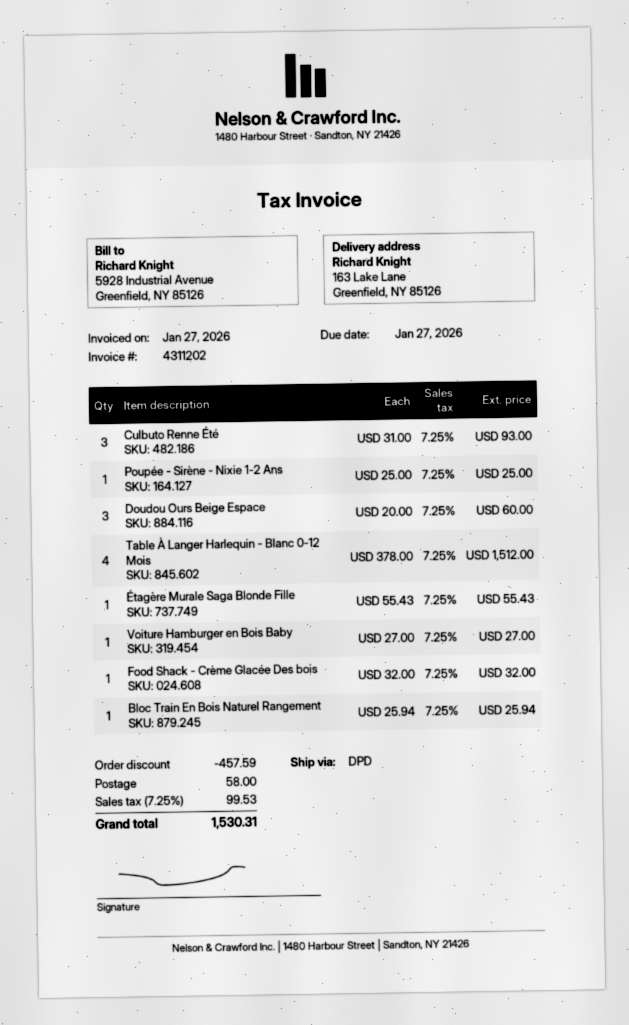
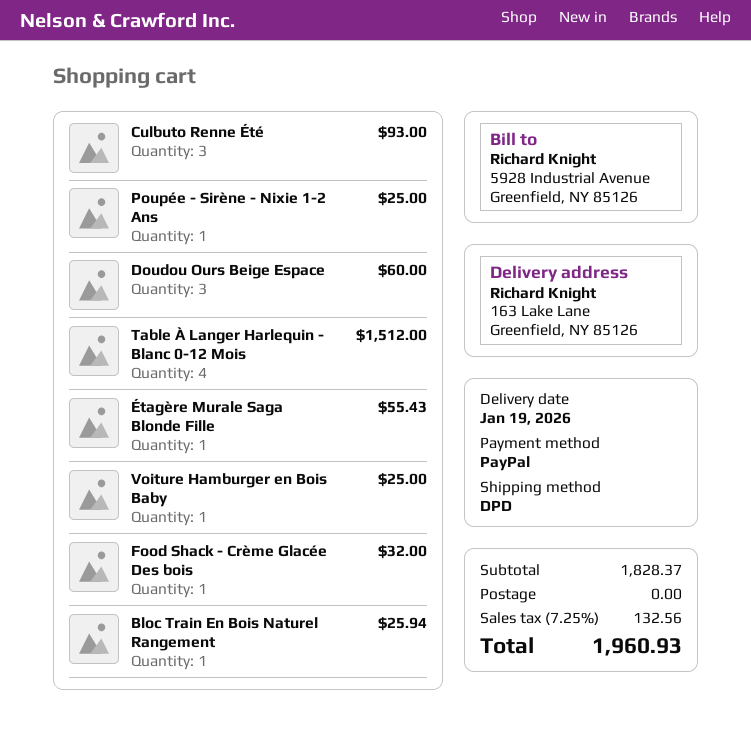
Voiture Hamburger en Bois Baby: 1 for 27.00 -> 1 for 25.00
discount: 457.59 -> none
shipping: 58.00 -> 0.00
tax: 7.25% = 99.53 -> 7.25% = 132.56
total: 1530.31 -> 1960.93

